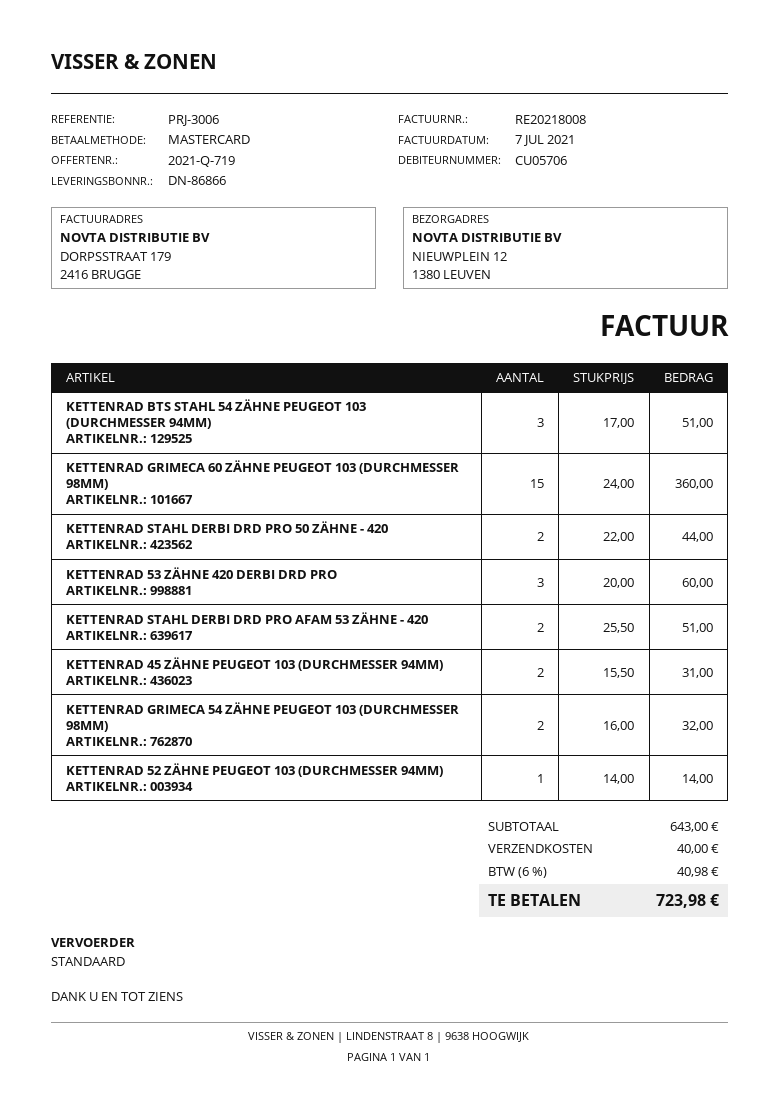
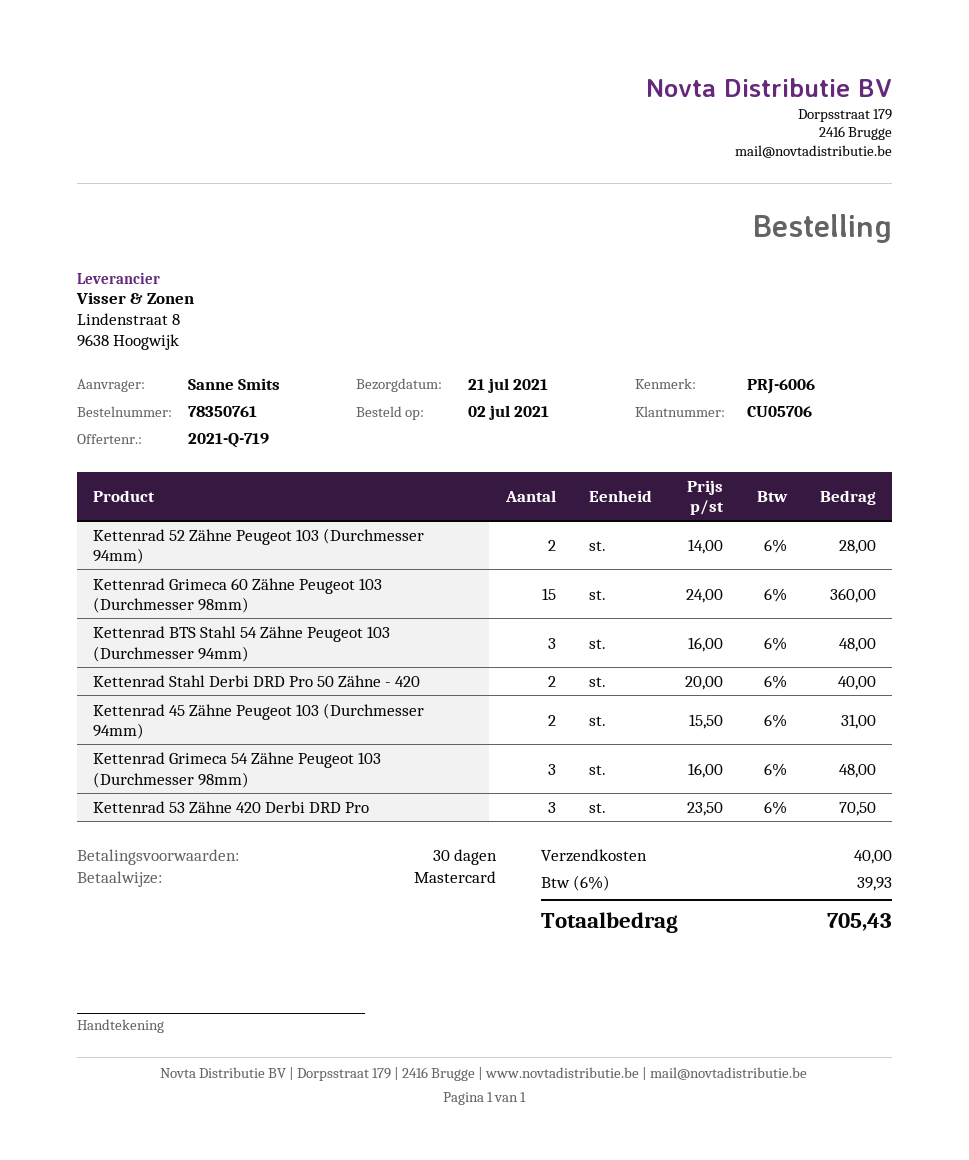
reference: PRJ-3006 -> PRJ-6006
KETTENRAD BTS STAHL 54 ZÄHNE PEUGEOT 103 (DURCHMESSER 94MM): 3 x 17.00 = 51.00 -> 3 x 16.00 = 48.00
KETTENRAD STAHL DERBI DRD PRO 50 ZÄHNE - 420: 2 x 22.00 = 44.00 -> 2 x 20.00 = 40.00
KETTENRAD 53 ZÄHNE 420 DERBI DRD PRO: 3 x 20.00 = 60.00 -> 3 x 23.50 = 70.50
KETTENRAD STAHL DERBI DRD PRO AFAM 53 ZÄHNE - 420: 2 x 25.50 = 51.00 -> none
KETTENRAD GRIMECA 54 ZÄHNE PEUGEOT 103 (DURCHMESSER 98MM): 2 x 16.00 = 32.00 -> 3 x 16.00 = 48.00
KETTENRAD 52 ZÄHNE PEUGEOT 103 (DURCHMESSER 94MM): 1 x 14.00 = 14.00 -> 2 x 14.00 = 28.00
tax: 6% = 40.98 -> 6% = 39.93
total: 723.98 -> 705.43

